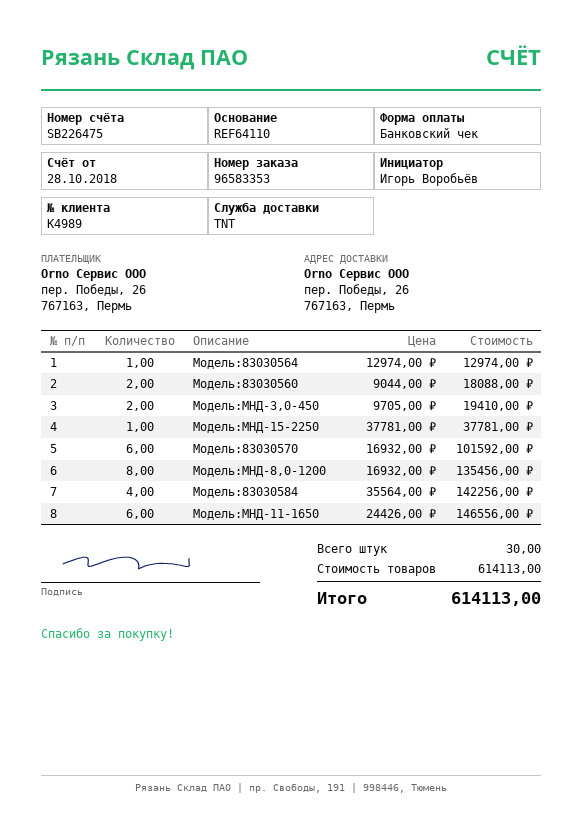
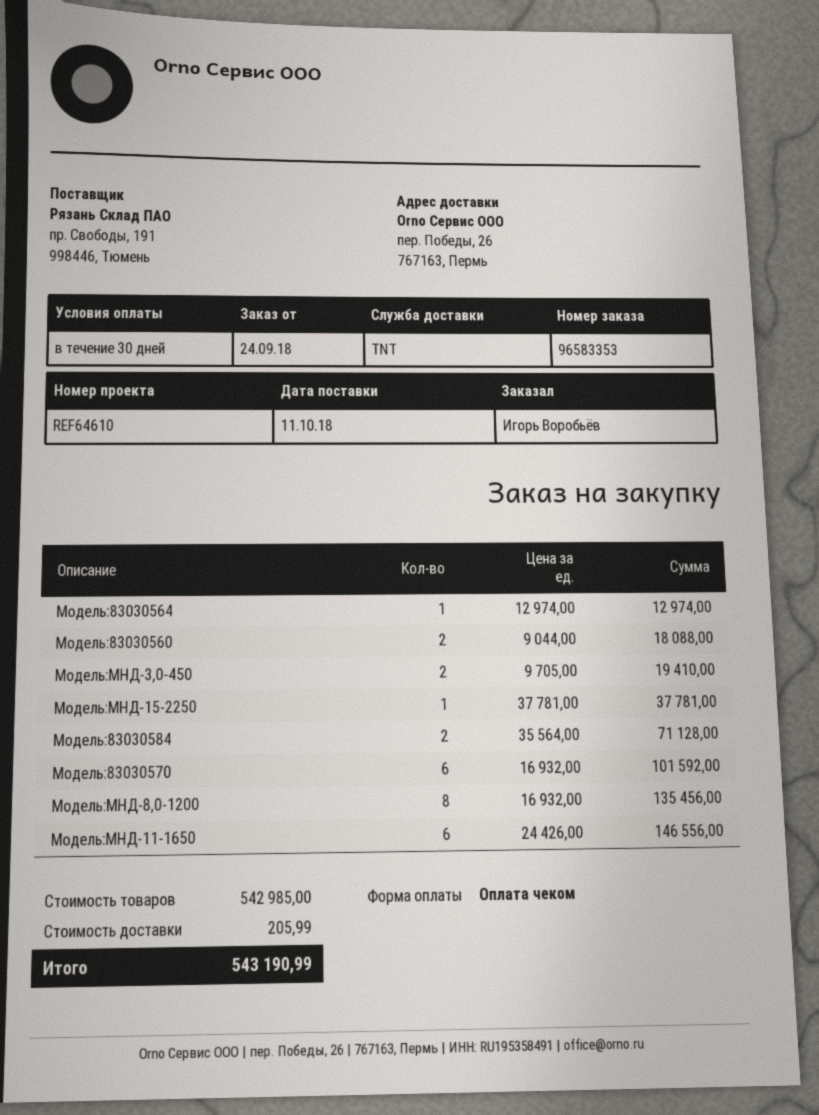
reference: REF64110 -> REF64610
Модель:83030584: 4 x 35564.00 = 142256.00 -> 2 x 35564.00 = 71128.00
subtotal: 614113.00 -> 542985.00
shipping: none -> 205.99
total: 614113.00 -> 543190.99

